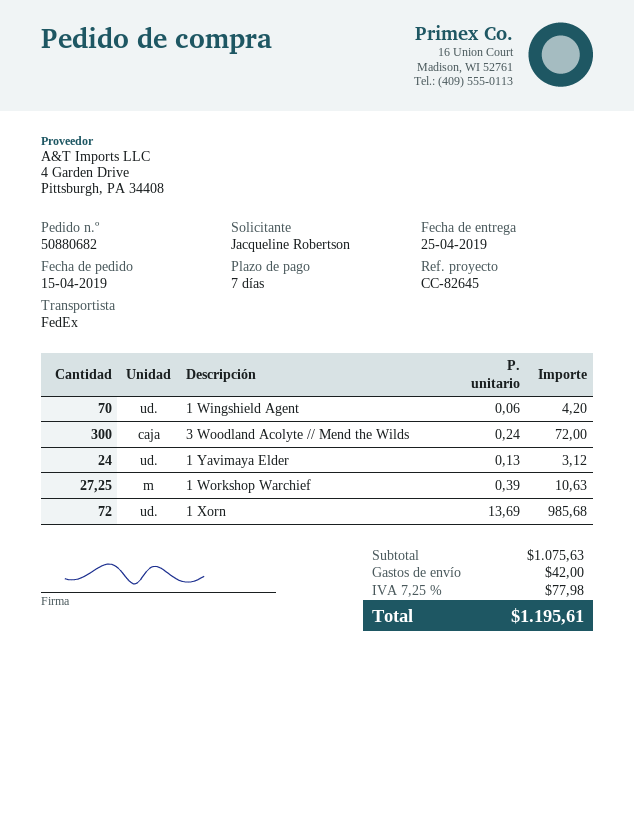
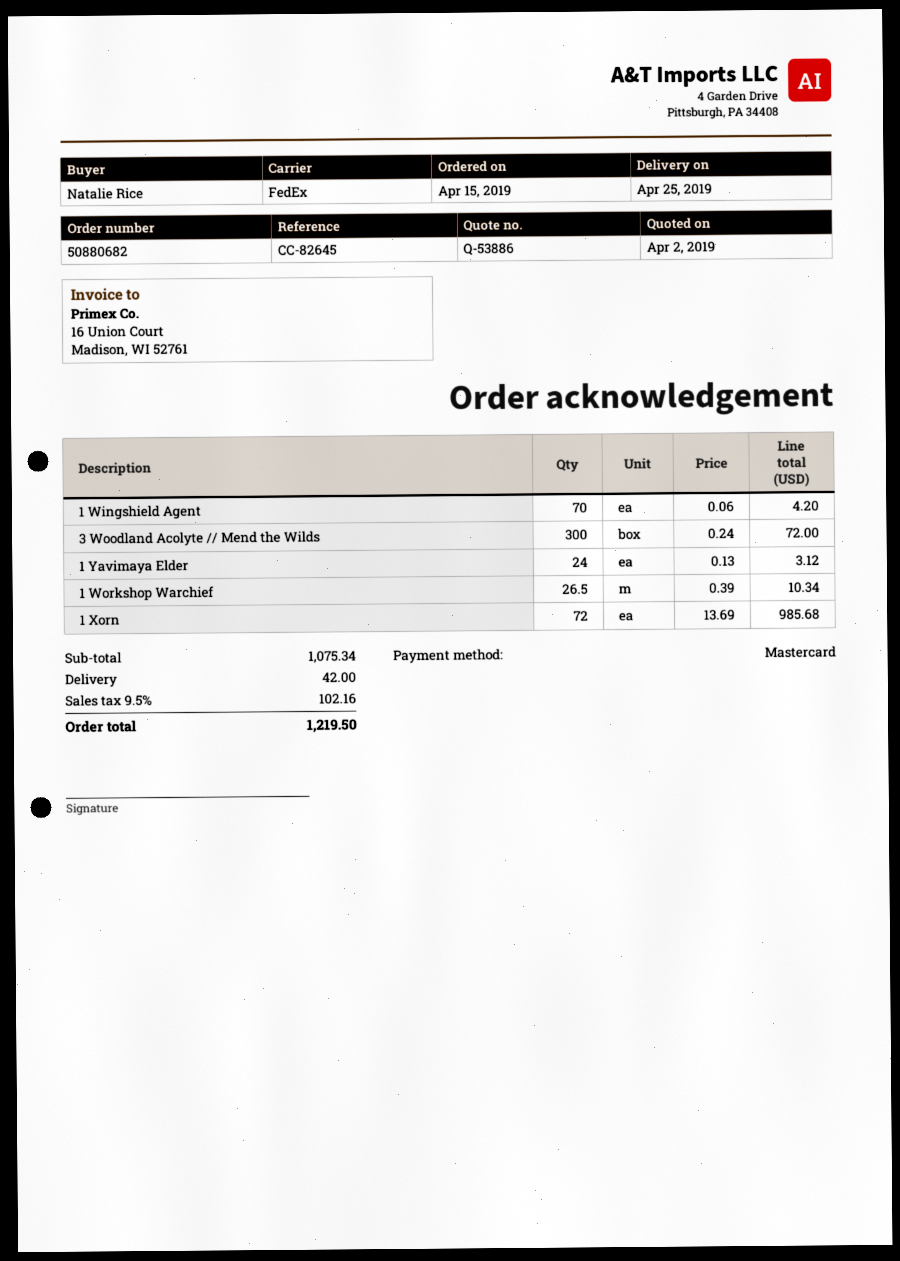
ordered by: Jacqueline Robertson -> Natalie Rice
1 Workshop Warchief: 27.25 x 0.39 = 10.63 -> 26.5 x 0.39 = 10.34
subtotal: 1075.63 -> 1075.34
tax: 7.25% = 77.98 -> 9.5% = 102.16
total: 1195.61 -> 1219.50

